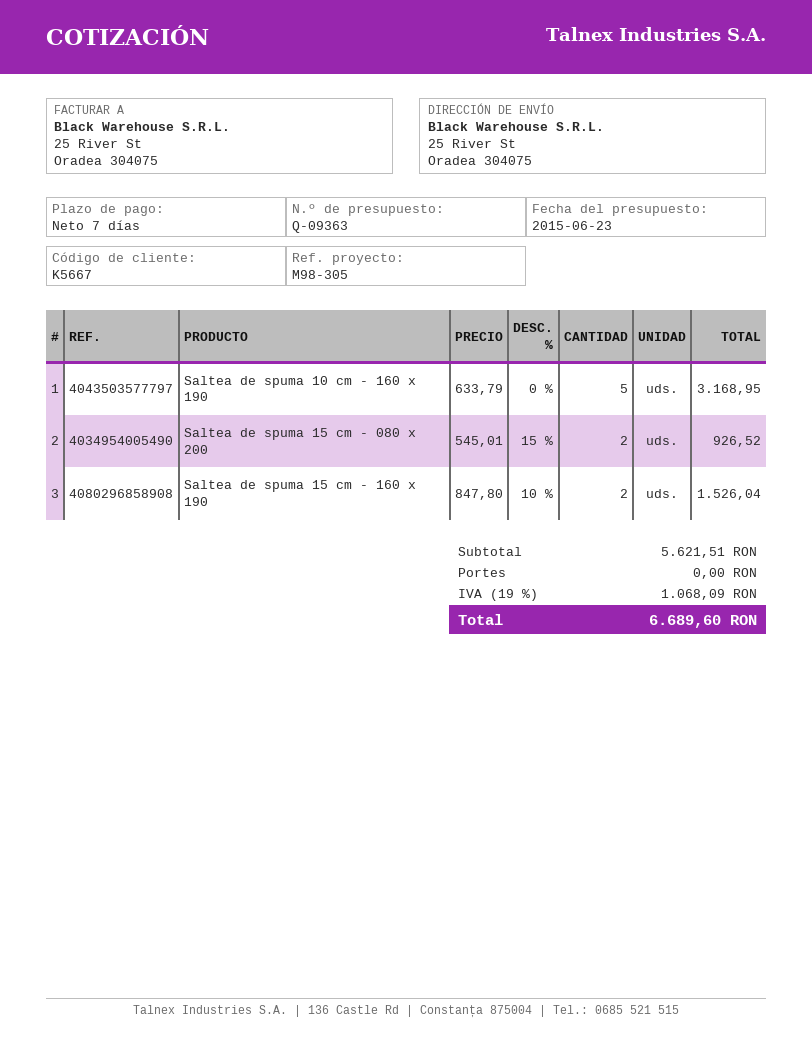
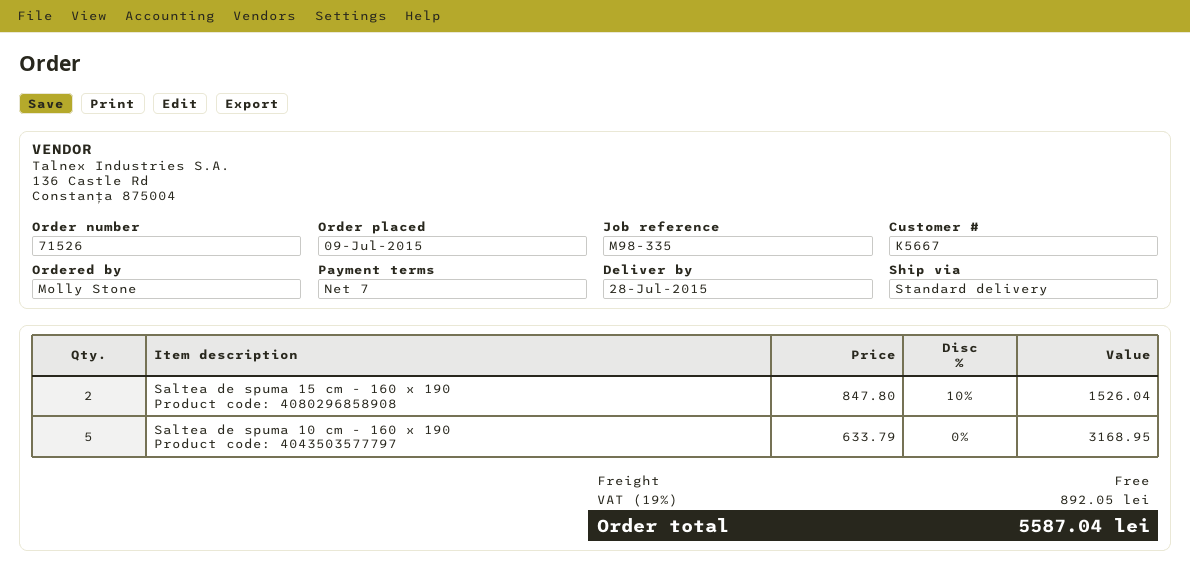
reference: M98-305 -> M98-335
Saltea de spuma 15 cm - 080 x 200: 2 x 545.01 - 15% = 926.52 -> none
tax: 19% = 1068.09 -> 19% = 892.05
total: 6689.60 -> 5587.04

